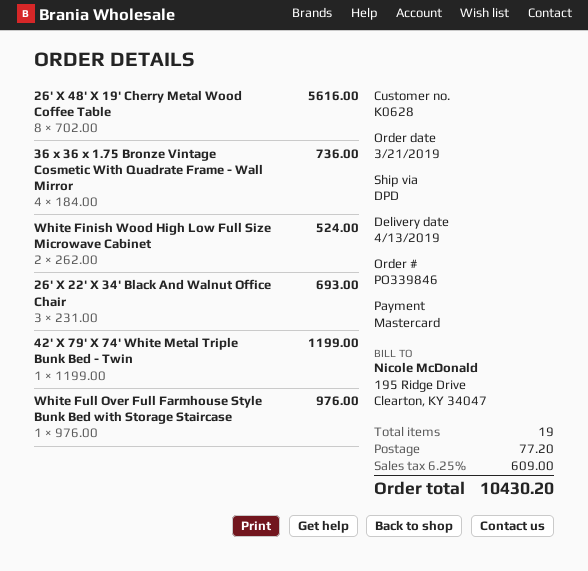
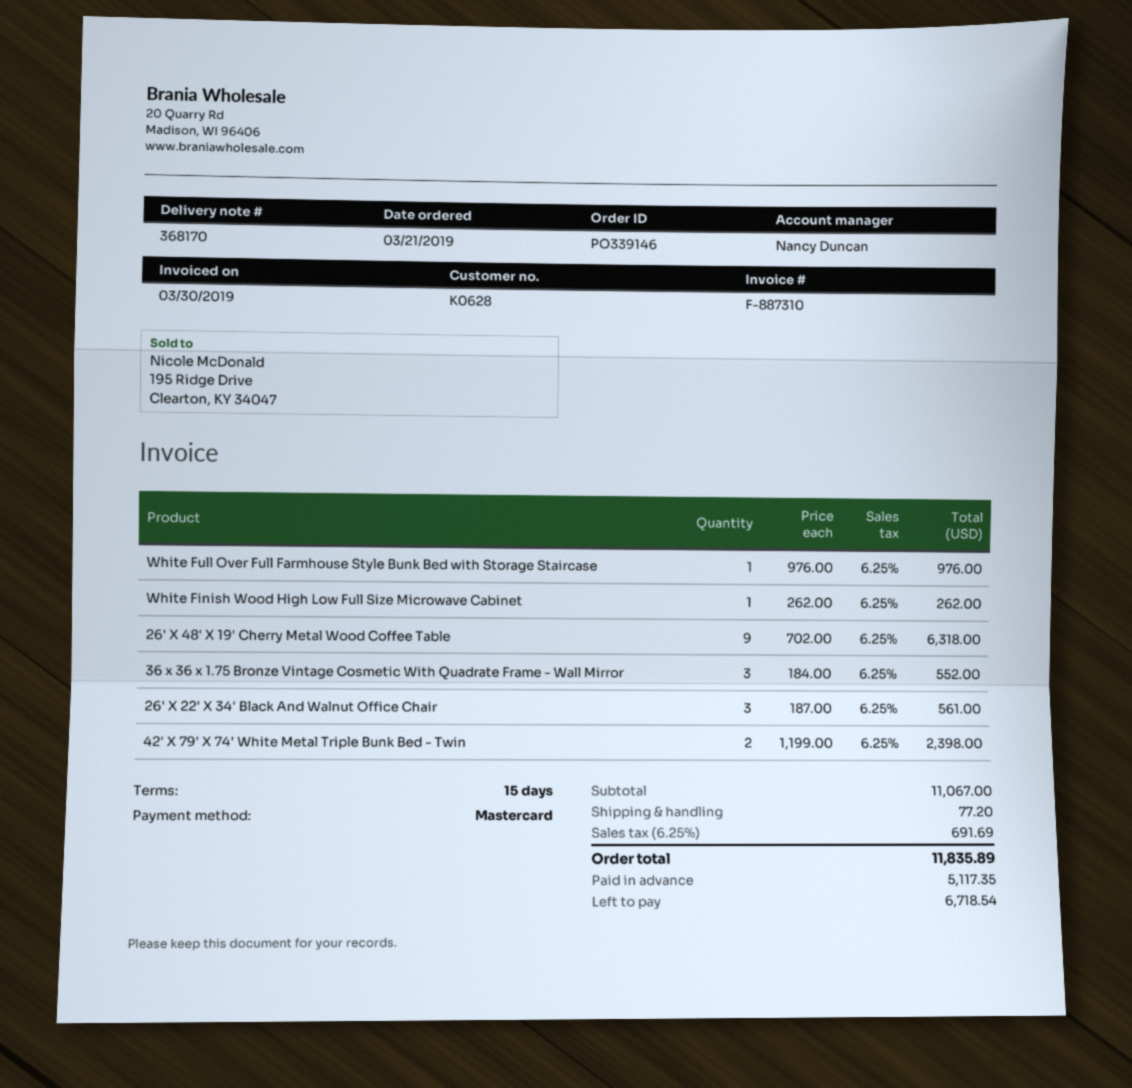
order number: PO339846 -> PO339146
26' X 48' X 19' Cherry Metal Wood Coffee Table: 8 x 702.00 = 5616.00 -> 9 x 702.00 = 6318.00
36 x 36 x 1.75 Bronze Vintage Cosmetic With Quadrate Frame - Wall Mirror: 4 x 184.00 = 736.00 -> 3 x 184.00 = 552.00
White Finish Wood High Low Full Size Microwave Cabinet: 2 x 262.00 = 524.00 -> 1 x 262.00 = 262.00
26' X 22' X 34' Black And Walnut Office Chair: 3 x 231.00 = 693.00 -> 3 x 187.00 = 561.00
42' X 79' X 74' White Metal Triple Bunk Bed - Twin: 1 x 1199.00 = 1199.00 -> 2 x 1199.00 = 2398.00
tax: 6.25% = 609.00 -> 6.25% = 691.69
total: 10430.20 -> 11835.89

